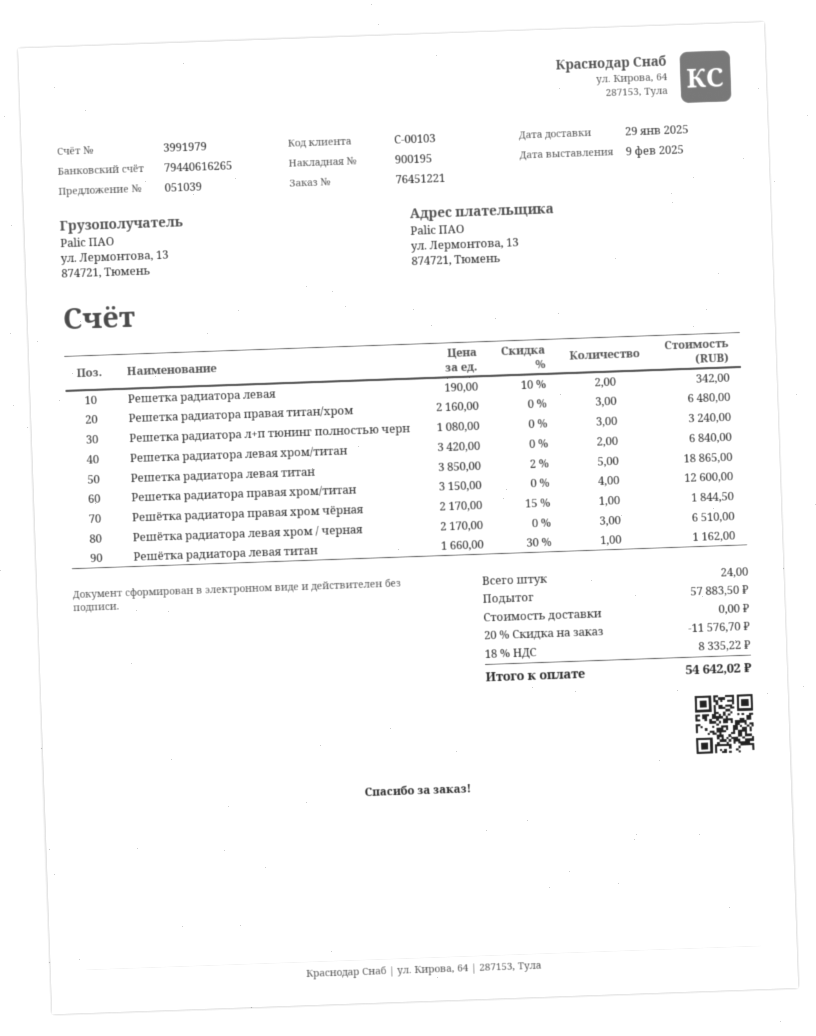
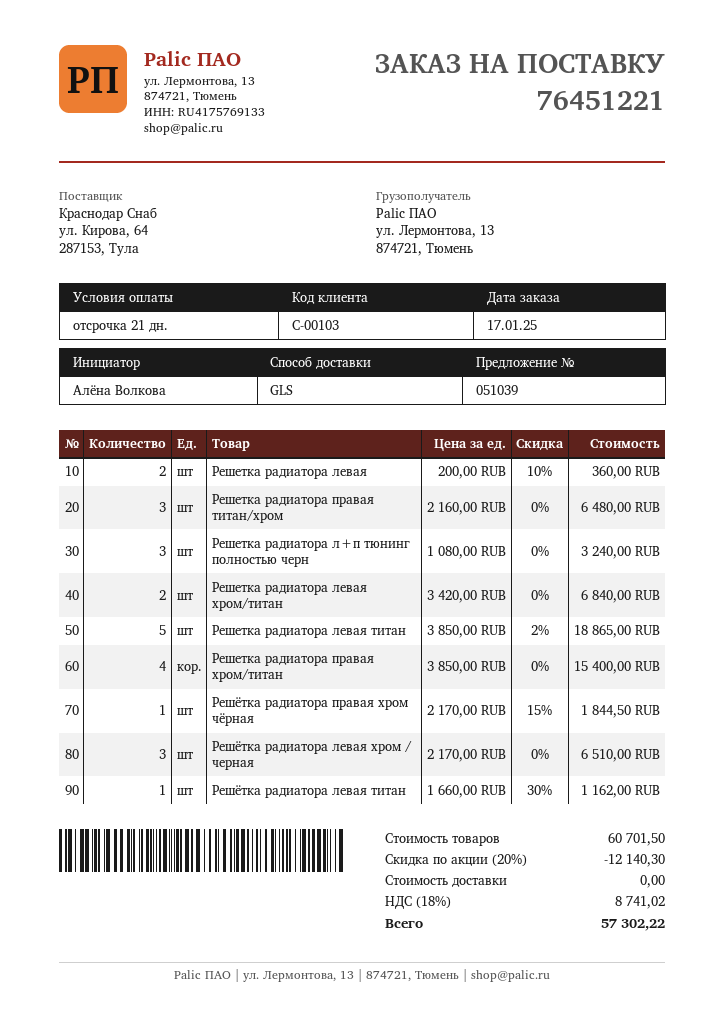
Решетка радиатора левая: 2 x 190.00 - 10% = 342.00 -> 2 x 200.00 - 10% = 360.00
Решетка радиатора правая хром/титан: 4 x 3150.00 = 12600.00 -> 4 x 3850.00 = 15400.00
subtotal: 57883.50 -> 60701.50
discount: 20% = 11576.70 -> 20% = 12140.30
tax: 18% = 8335.22 -> 18% = 8741.02
total: 54642.02 -> 57302.22

